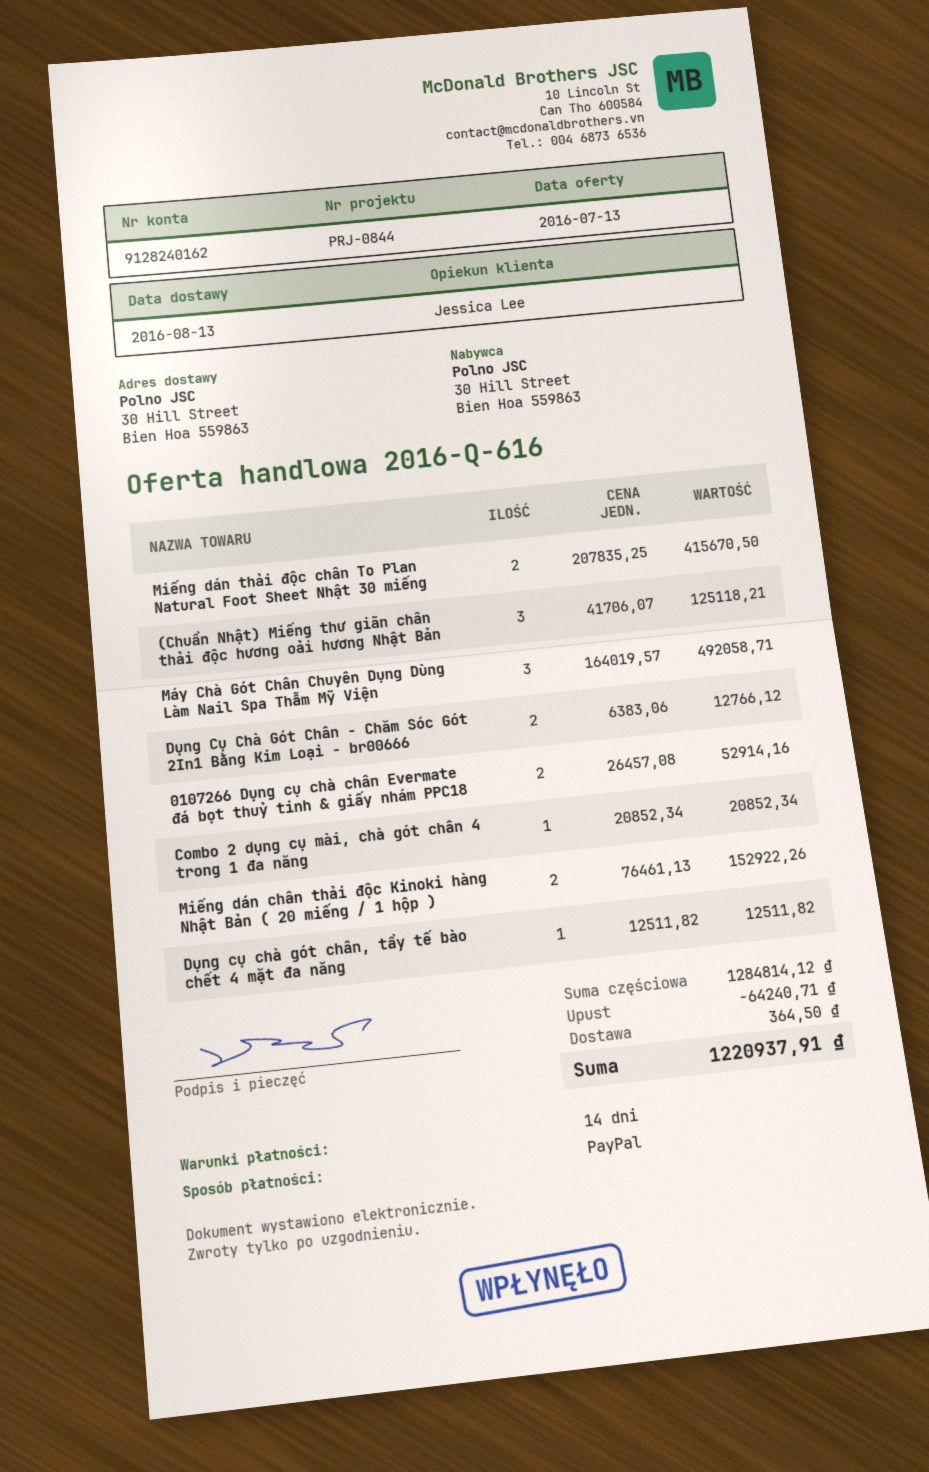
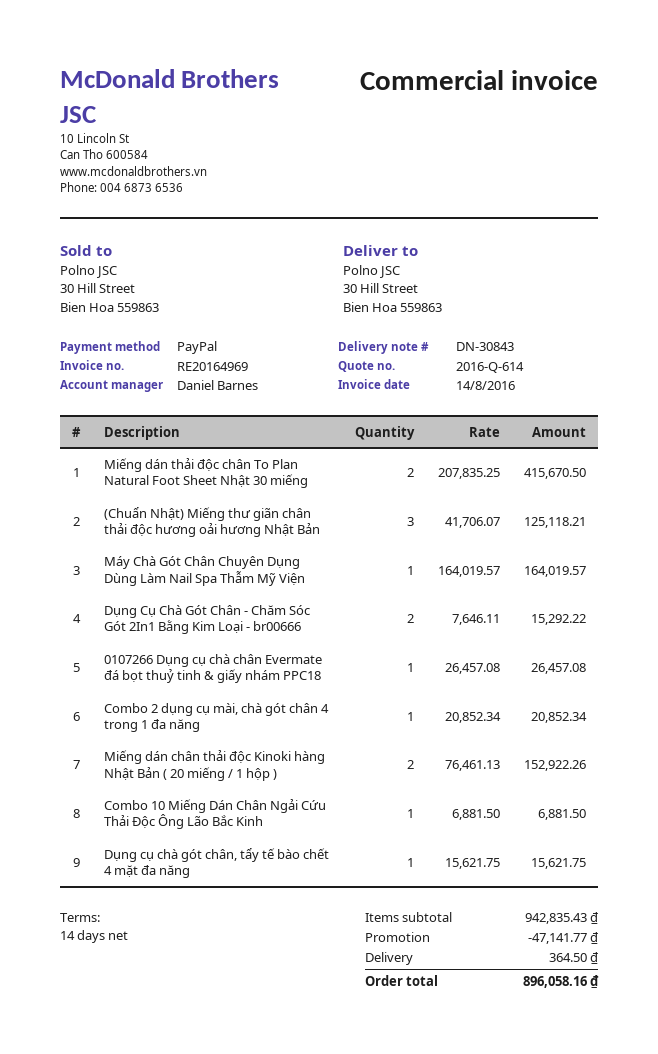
quote number: 2016-Q-616 -> 2016-Q-614
sales rep: Jessica Lee -> Daniel Barnes
Máy Chà Gót Chân Chuyên Dụng Dùng Làm Nail Spa Thẫm Mỹ Viện: 3 x 164019.57 = 492058.71 -> 1 x 164019.57 = 164019.57
Dụng Cụ Chà Gót Chân - Chăm Sóc Gót 2In1 Bằng Kim Loại - br00666: 2 x 6383.06 = 12766.12 -> 2 x 7646.11 = 15292.22
0107266 Dụng cụ chà chân Evermate đá bọt thuỷ tinh & giấy nhám PPC18: 2 x 26457.08 = 52914.16 -> 1 x 26457.08 = 26457.08
Dụng cụ chà gót chân, tẩy tế bào chết 4 mặt đa năng: 1 x 12511.82 = 12511.82 -> 1 x 15621.75 = 15621.75
Combo 10 Miếng Dán Chân Ngải Cứu Thải Độc Ông Lão Bắc Kinh: none -> 1 x 6881.50 = 6881.50
subtotal: 1284814.12 -> 942835.43
discount: 64240.71 -> 47141.77
total: 1220937.91 -> 896058.16

